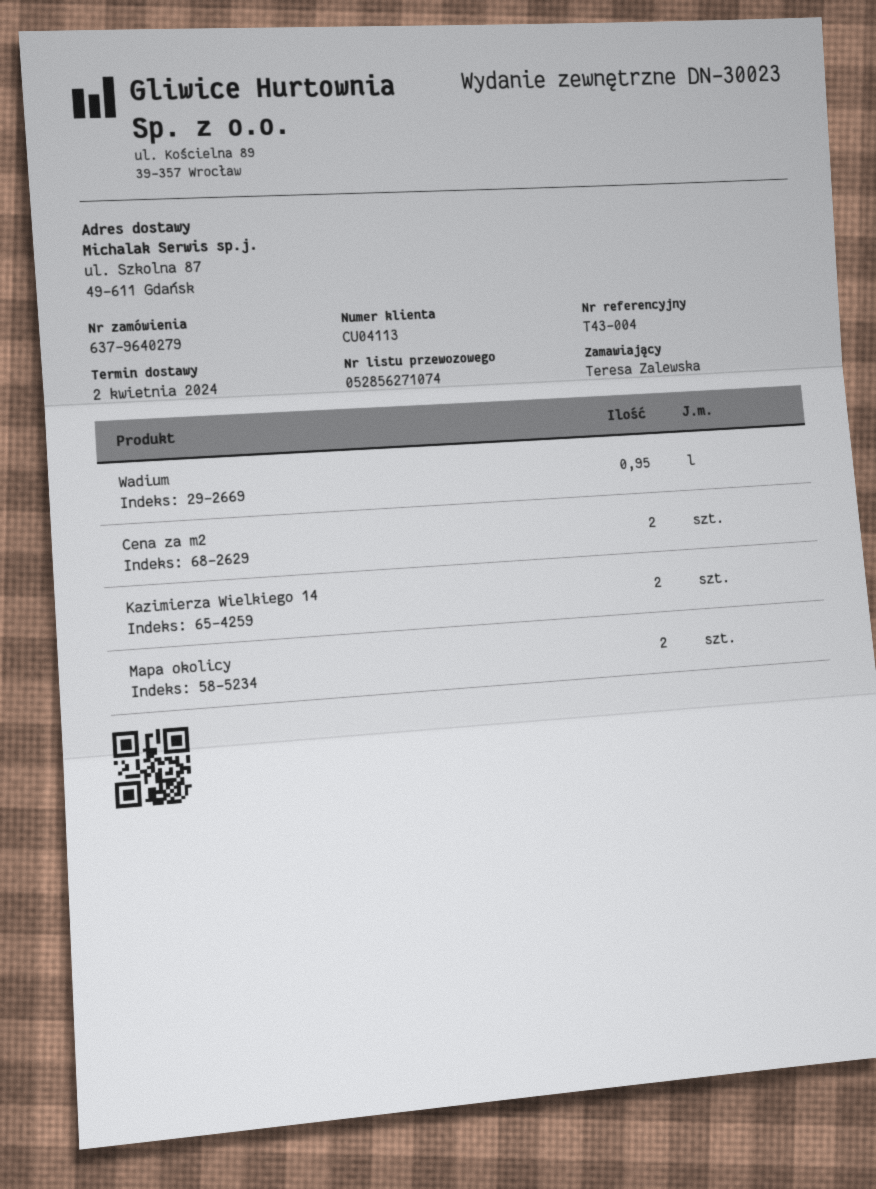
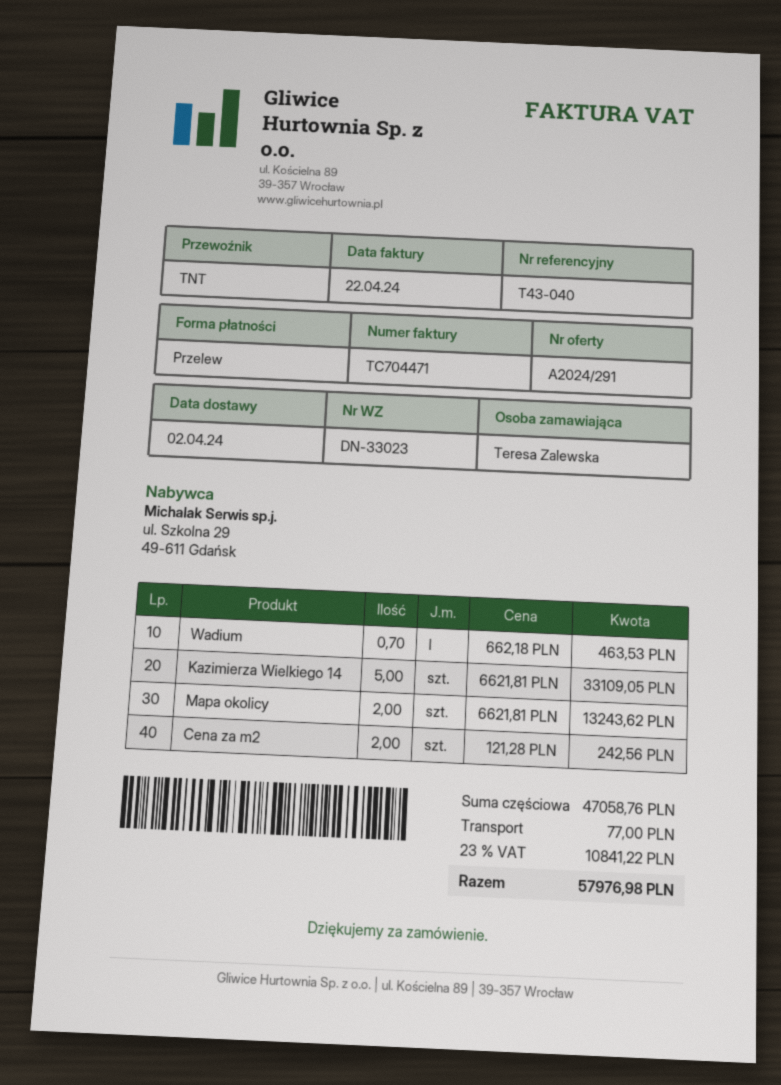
delivery note number: DN-30023 -> DN-33023
reference: T43-004 -> T43-040
Wadium: 0.95 -> 0.7
Kazimierza Wielkiego 14: 2 -> 5

